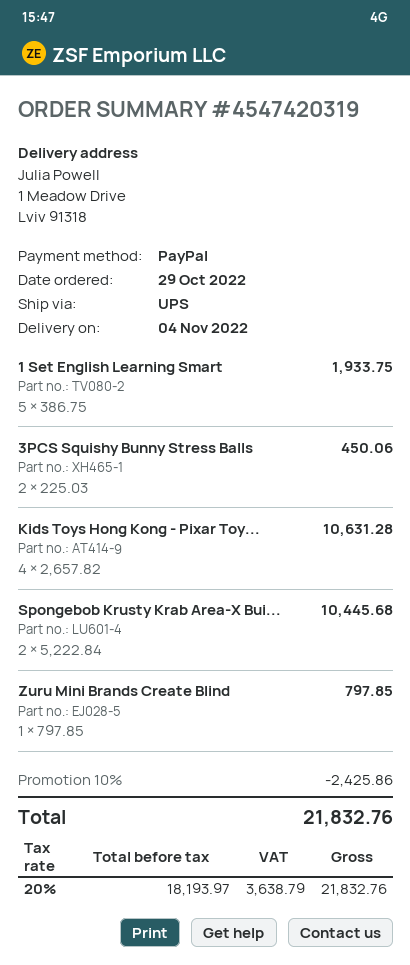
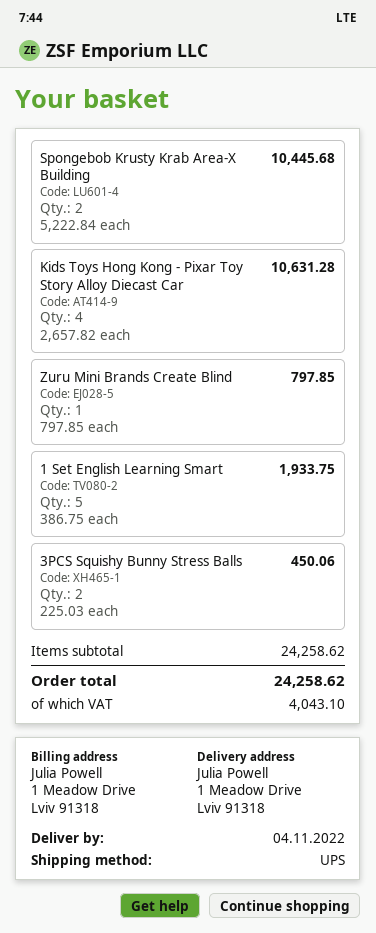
discount: 10% = 2425.86 -> none
tax: 3638.79 -> 4043.10
total: 21832.76 -> 24258.62

